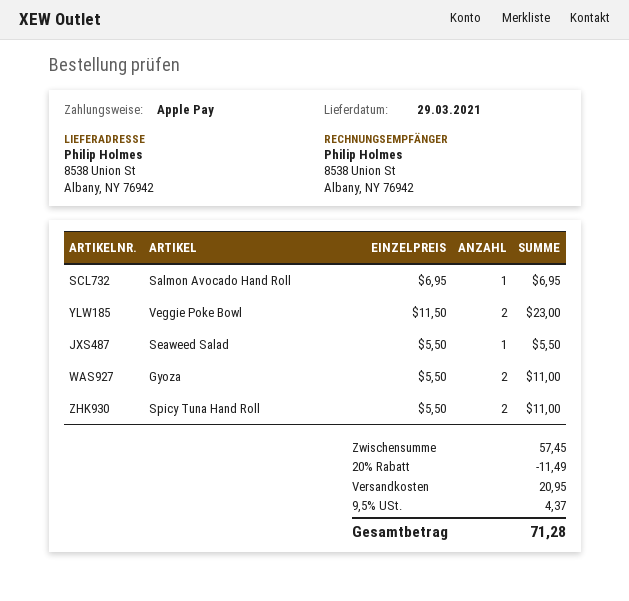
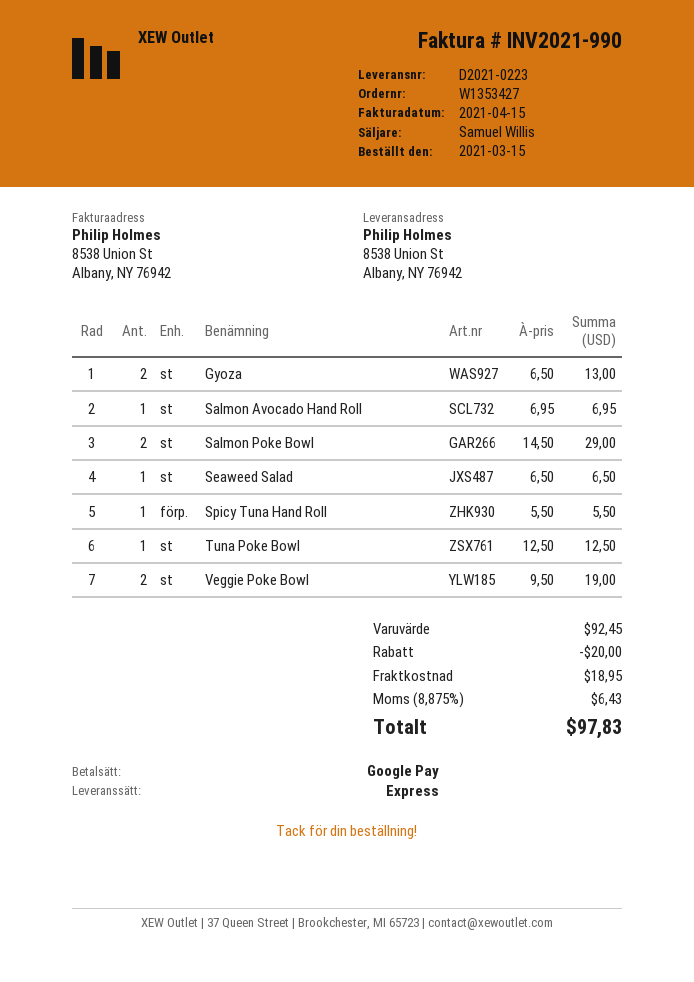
payment method: Apple Pay -> Google Pay
Veggie Poke Bowl: 2 x 11.50 = 23.00 -> 2 x 9.50 = 19.00
Seaweed Salad: 1 x 5.50 = 5.50 -> 1 x 6.50 = 6.50
Gyoza: 2 x 5.50 = 11.00 -> 2 x 6.50 = 13.00
Spicy Tuna Hand Roll: 2 x 5.50 = 11.00 -> 1 x 5.50 = 5.50
Salmon Poke Bowl: none -> 2 x 14.50 = 29.00
Tuna Poke Bowl: none -> 1 x 12.50 = 12.50
subtotal: 57.45 -> 92.45
discount: 11.49 -> 20.00
shipping: 20.95 -> 18.95
tax: 9.5% = 4.37 -> 8.875% = 6.43
total: 71.28 -> 97.83

